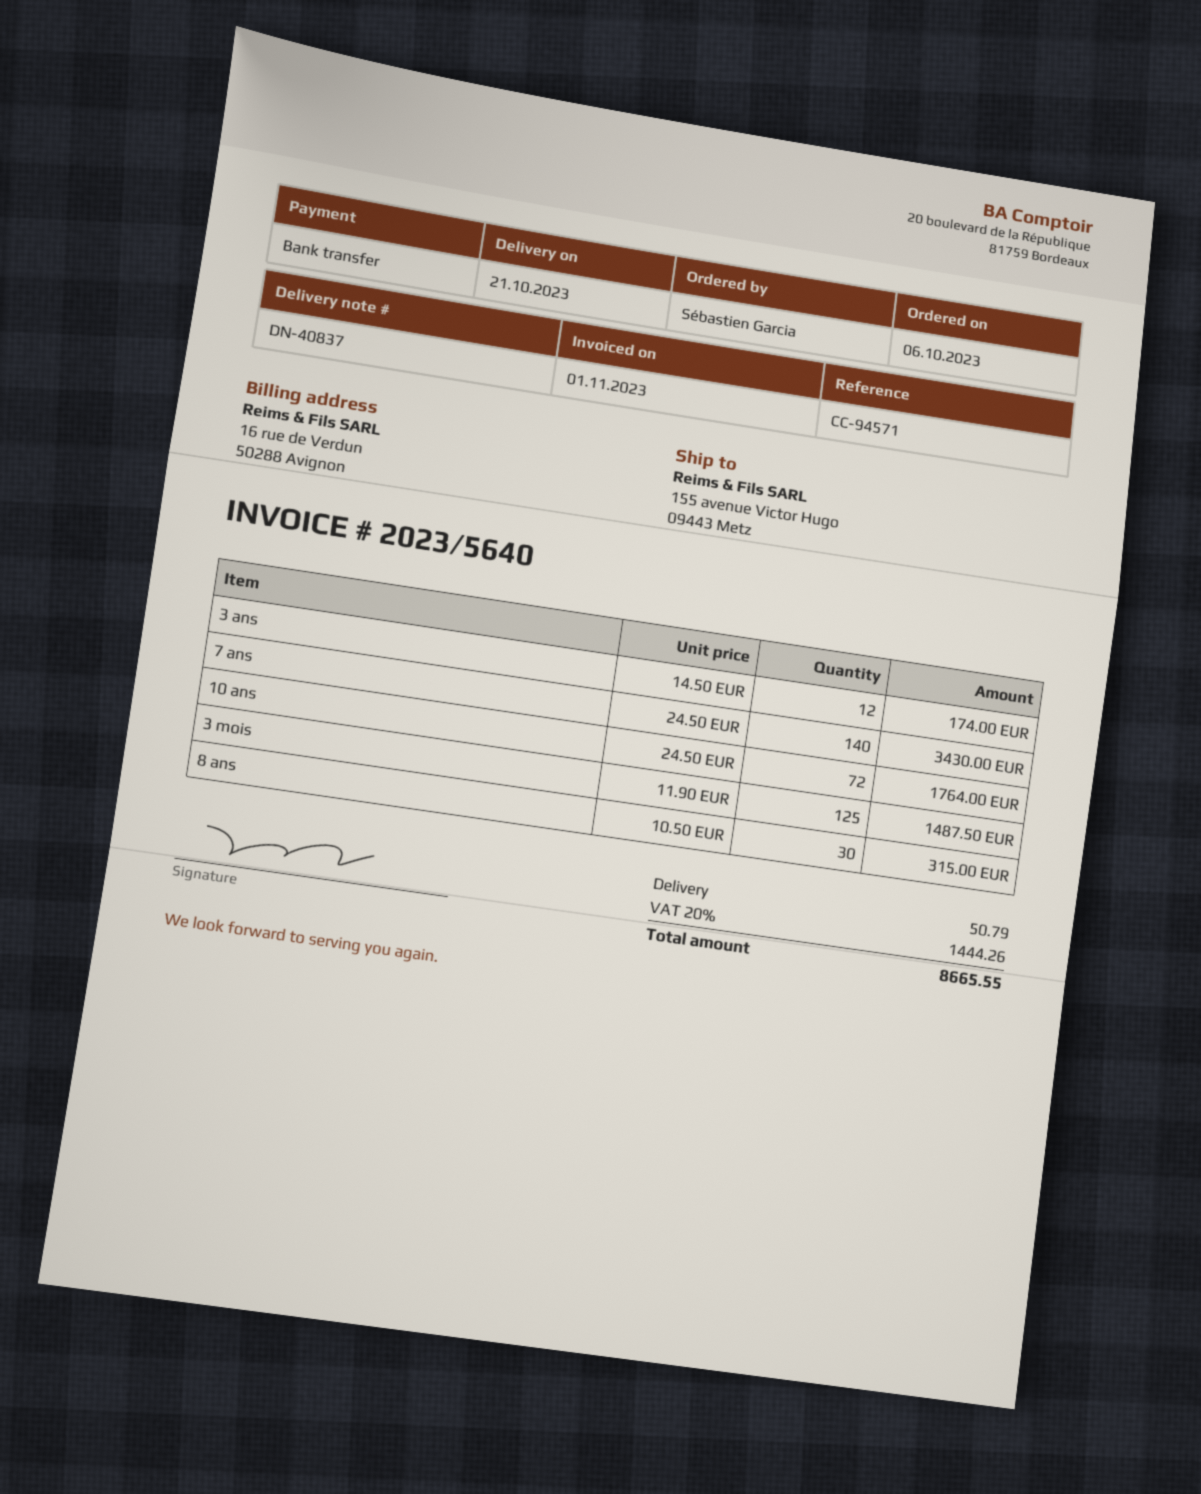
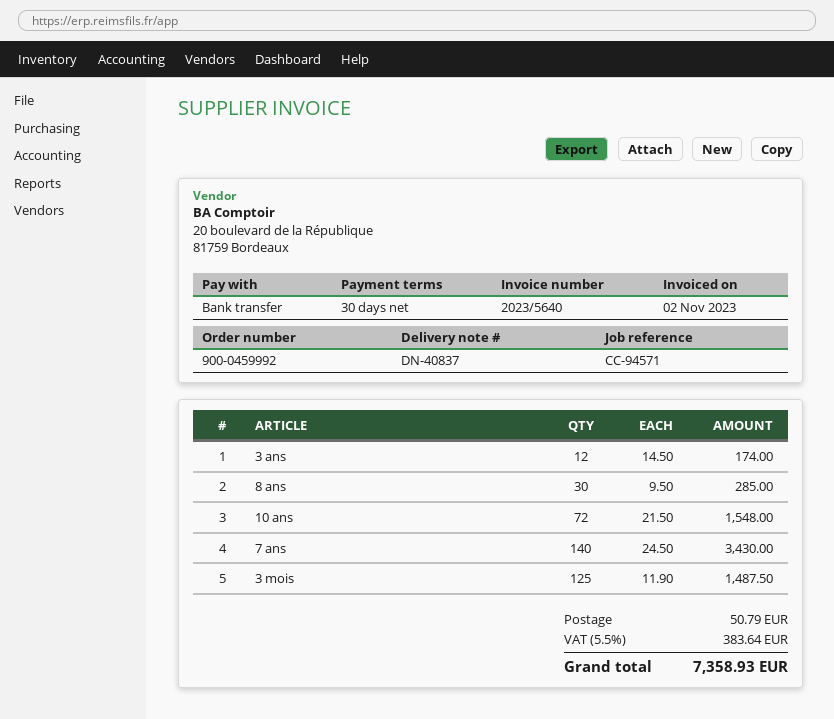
invoice date: 2023-11-01 -> 2023-11-02
10 ans: 72 x 24.50 = 1764.00 -> 72 x 21.50 = 1548.00
8 ans: 30 x 10.50 = 315.00 -> 30 x 9.50 = 285.00
tax: 20% = 1444.26 -> 5.5% = 383.64
total: 8665.55 -> 7358.93

